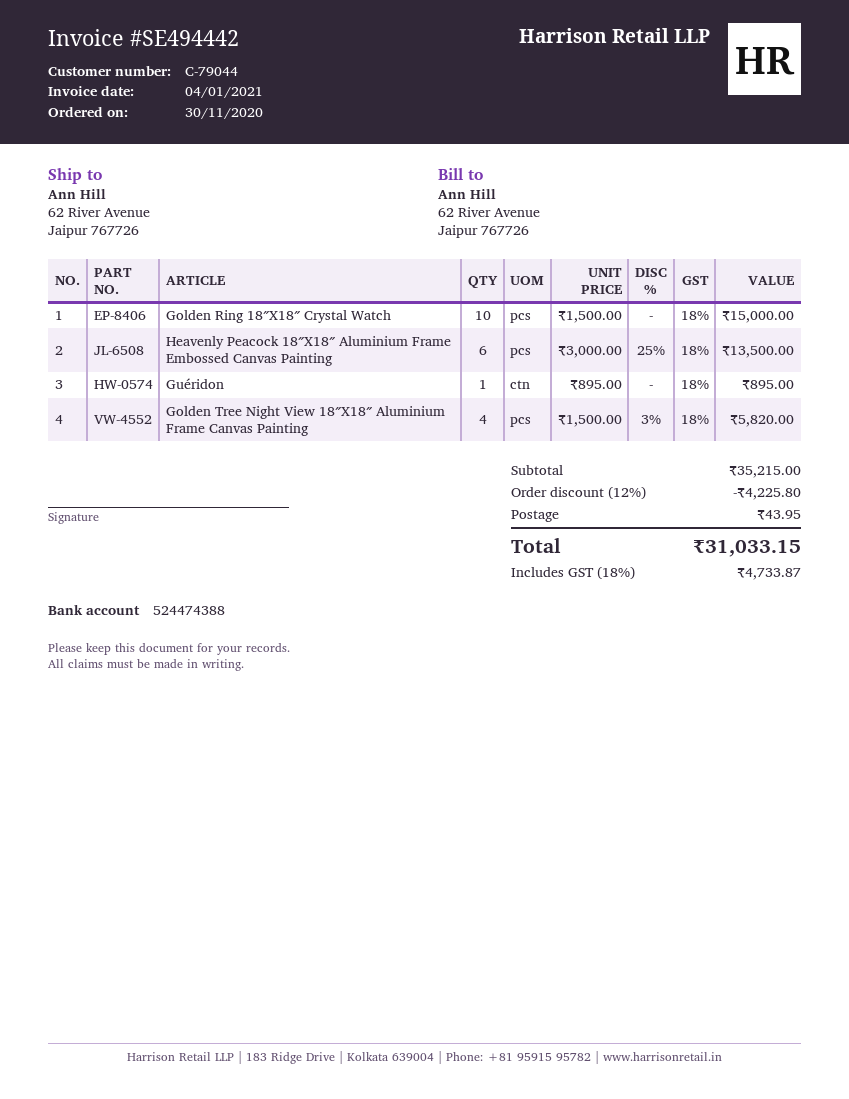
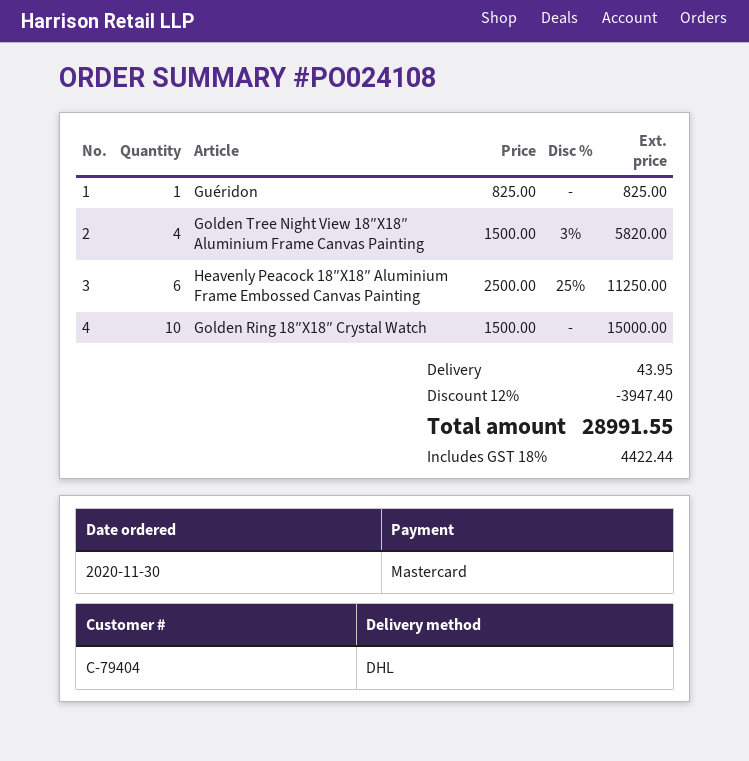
customer number: C-79044 -> C-79404
Heavenly Peacock 18″X18″ Aluminium Frame Embossed Canvas Painting: 6 x 3000.00 - 25% = 13500.00 -> 6 x 2500.00 - 25% = 11250.00
Guéridon: 1 x 895.00 = 895.00 -> 1 x 825.00 = 825.00
discount: 12% = 4225.80 -> 12% = 3947.40
tax: 18% = 4733.87 -> 18% = 4422.44
total: 31033.15 -> 28991.55

